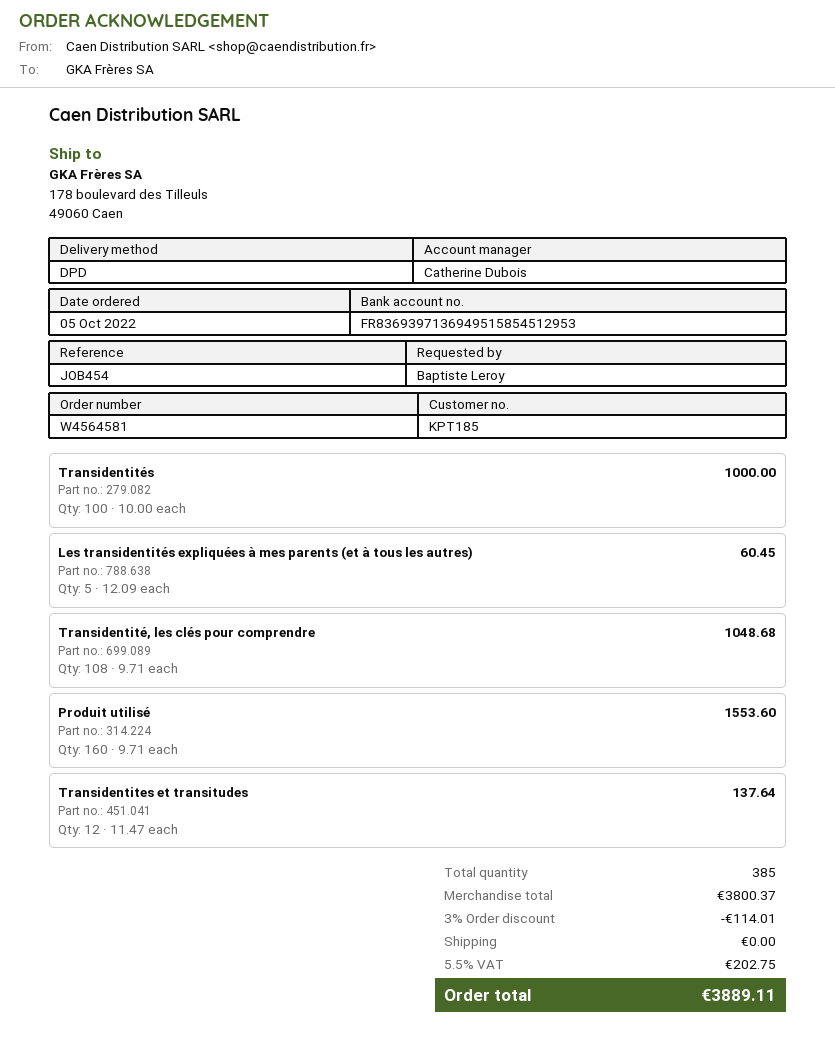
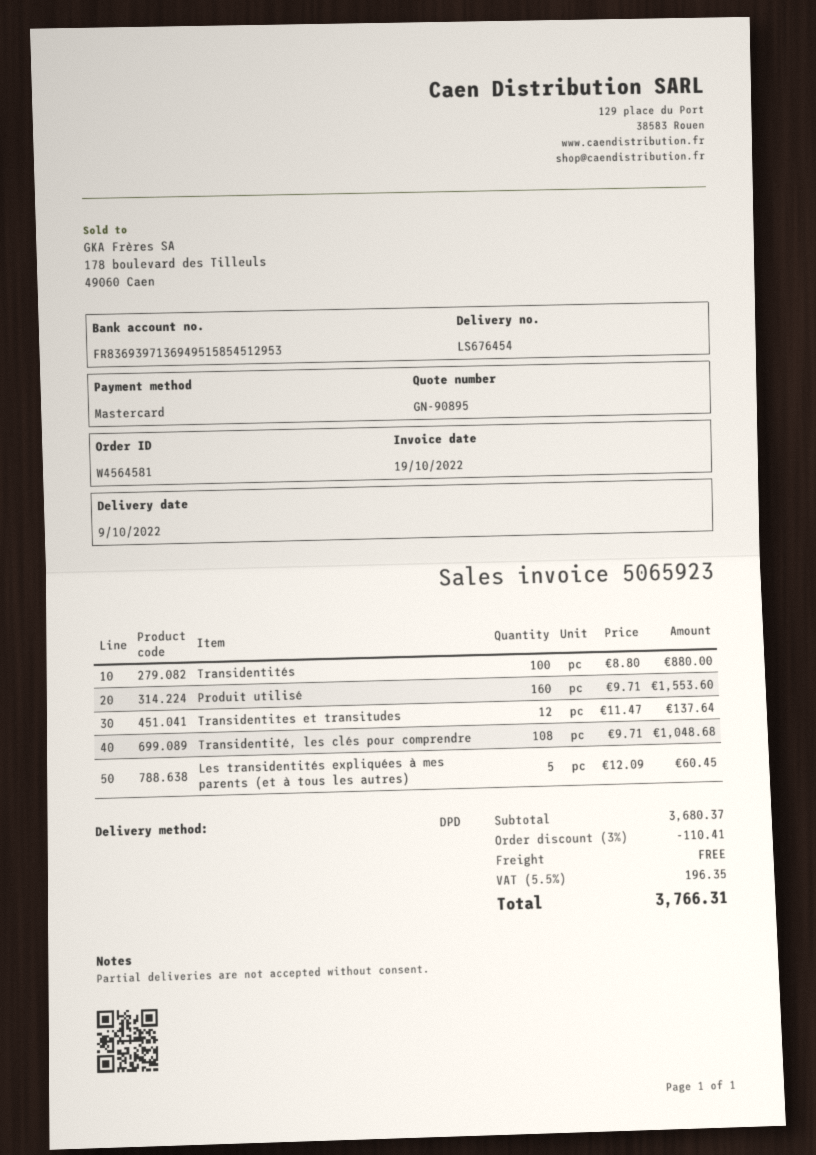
Transidentités: 100 x 10.00 = 1000.00 -> 100 x 8.80 = 880.00
subtotal: 3800.37 -> 3680.37
discount: 3% = 114.01 -> 3% = 110.41
tax: 5.5% = 202.75 -> 5.5% = 196.35
total: 3889.11 -> 3766.31

